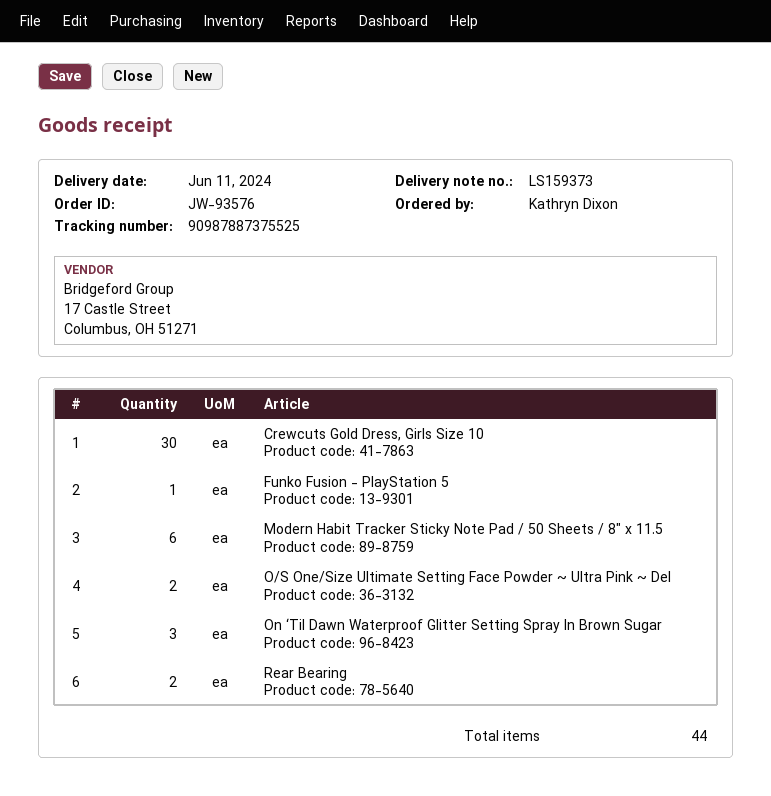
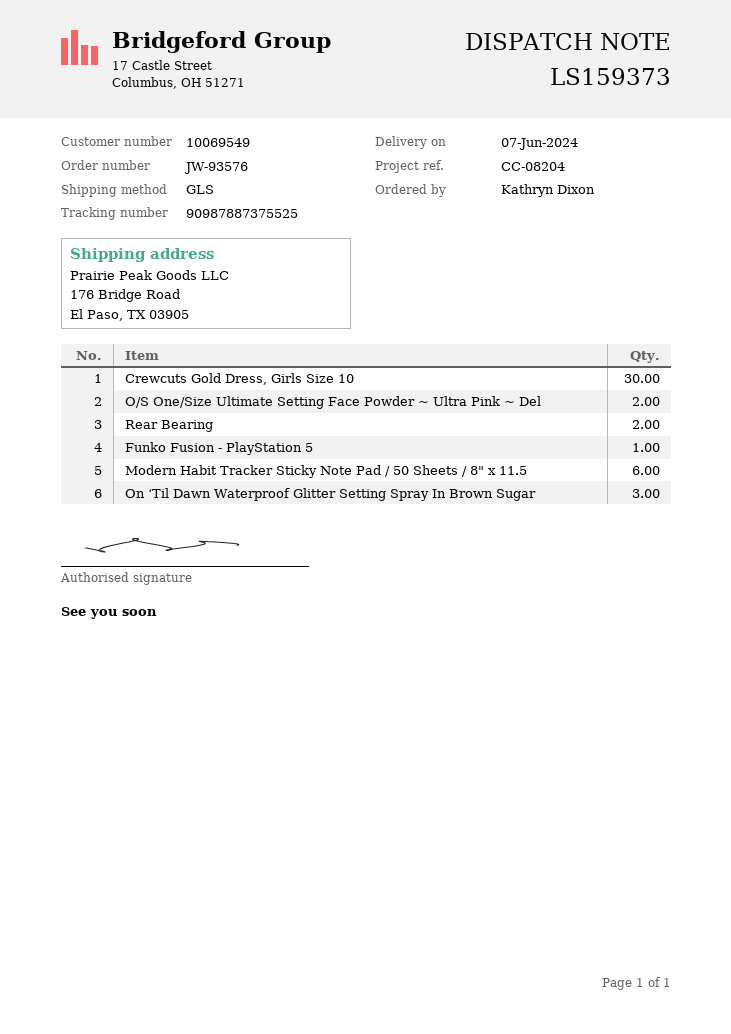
delivery date: 2024-06-11 -> 2024-06-07

